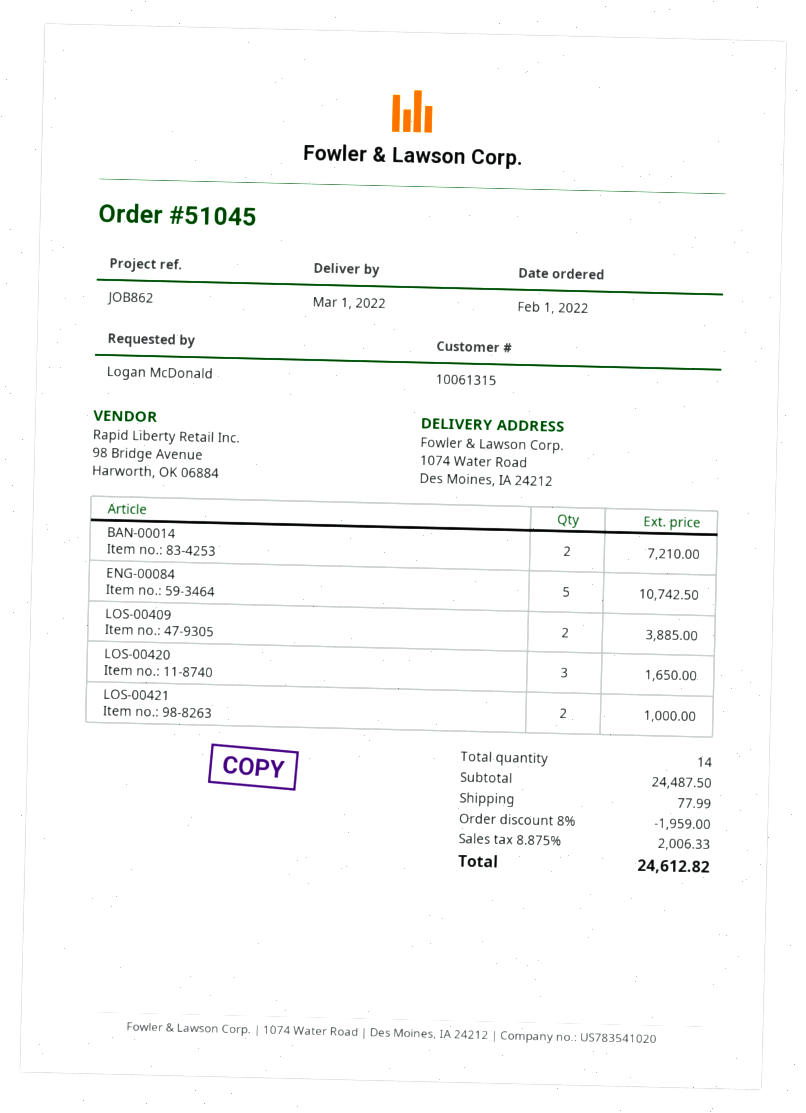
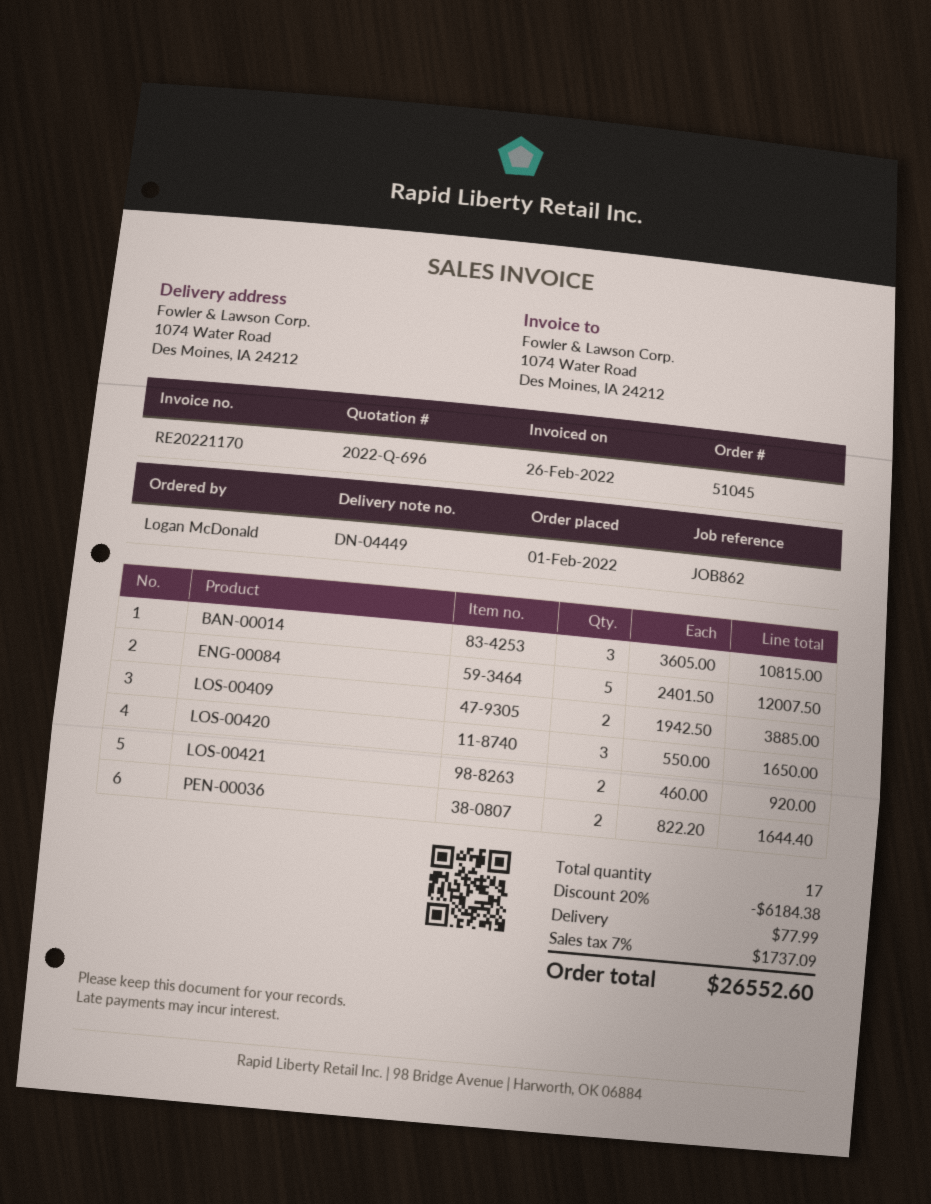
BAN-00014: 2 for 7210.00 -> 3 for 10815.00
ENG-00084: 5 for 10742.50 -> 5 for 12007.50
LOS-00421: 2 for 1000.00 -> 2 for 920.00
PEN-00036: none -> 2 for 1644.40
total quantity: 14 -> 17
discount: 8% = 1959.00 -> 20% = 6184.38
tax: 8.875% = 2006.33 -> 7% = 1737.09
total: 24612.82 -> 26552.60

